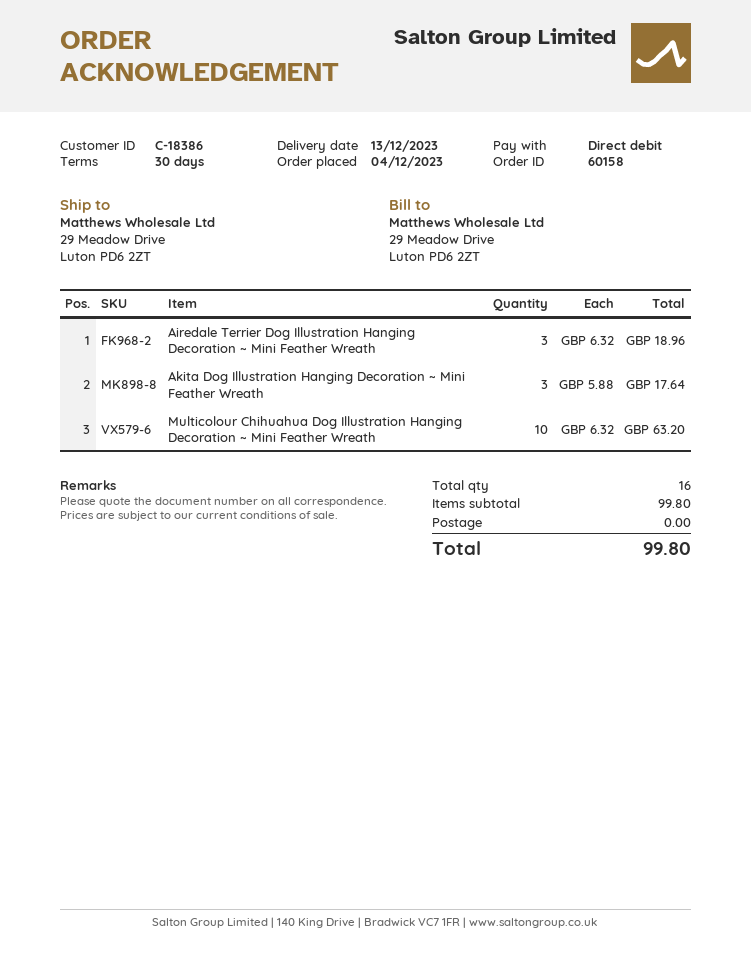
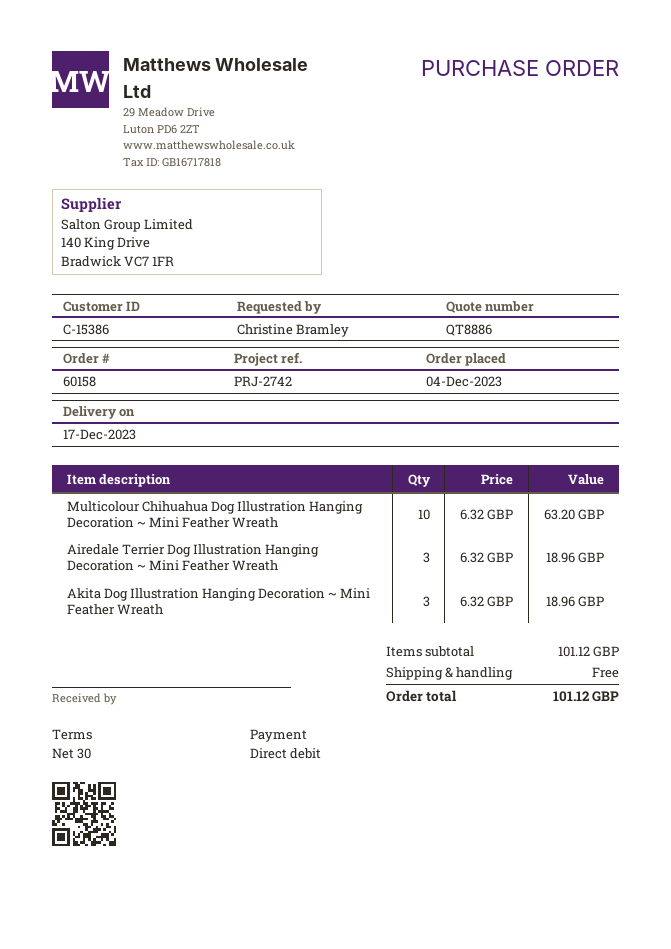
delivery date: 2023-12-13 -> 2023-12-17
customer number: C-18386 -> C-15386
Akita Dog Illustration Hanging Decoration ~ Mini Feather Wreath: 3 x 5.88 = 17.64 -> 3 x 6.32 = 18.96
subtotal: 99.80 -> 101.12
total: 99.80 -> 101.12

